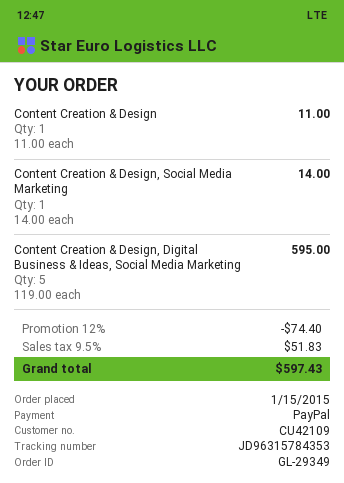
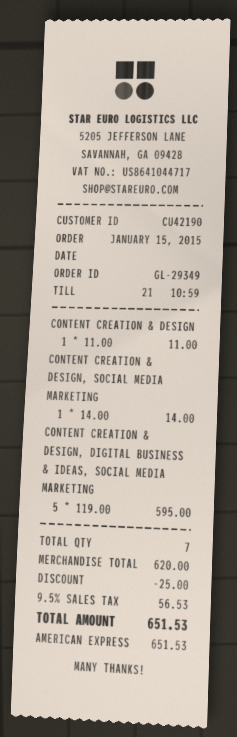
customer number: CU42109 -> CU42190
payment method: PayPal -> American Express
discount: 74.40 -> 25.00
tax: 9.5% = 51.83 -> 9.5% = 56.53
total: 597.43 -> 651.53

